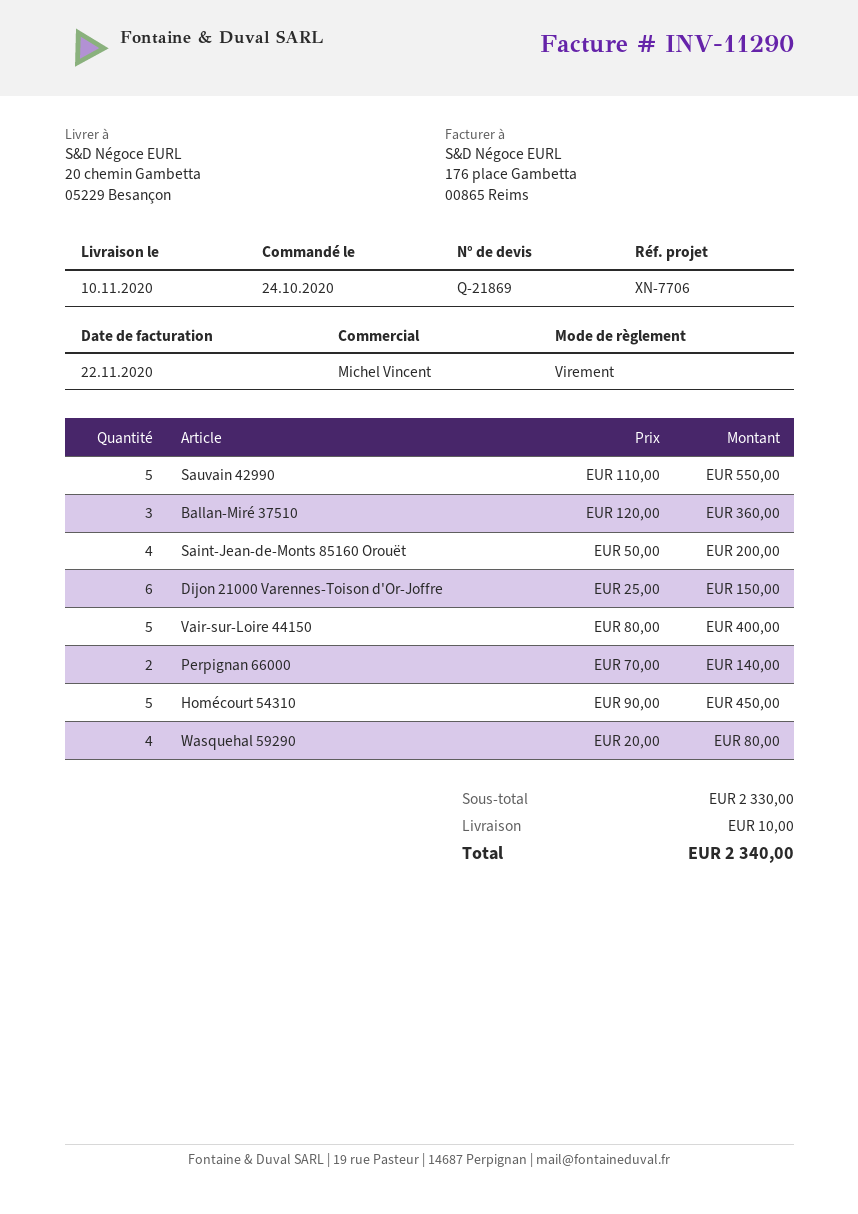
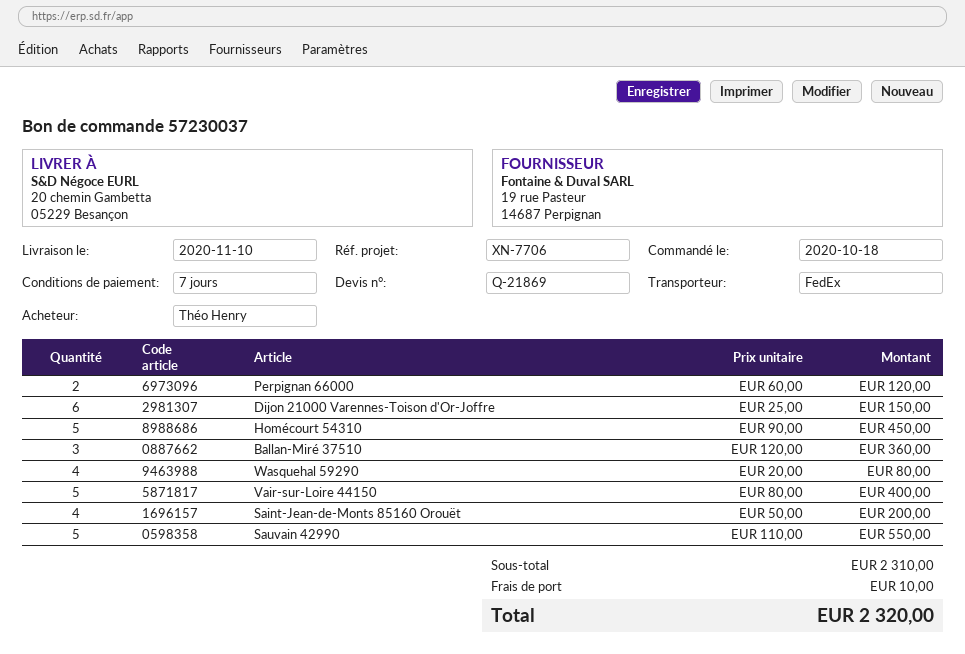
order date: 2020-10-24 -> 2020-10-18
Perpignan 66000: 2 x 70.00 = 140.00 -> 2 x 60.00 = 120.00
subtotal: 2330.00 -> 2310.00
total: 2340.00 -> 2320.00

